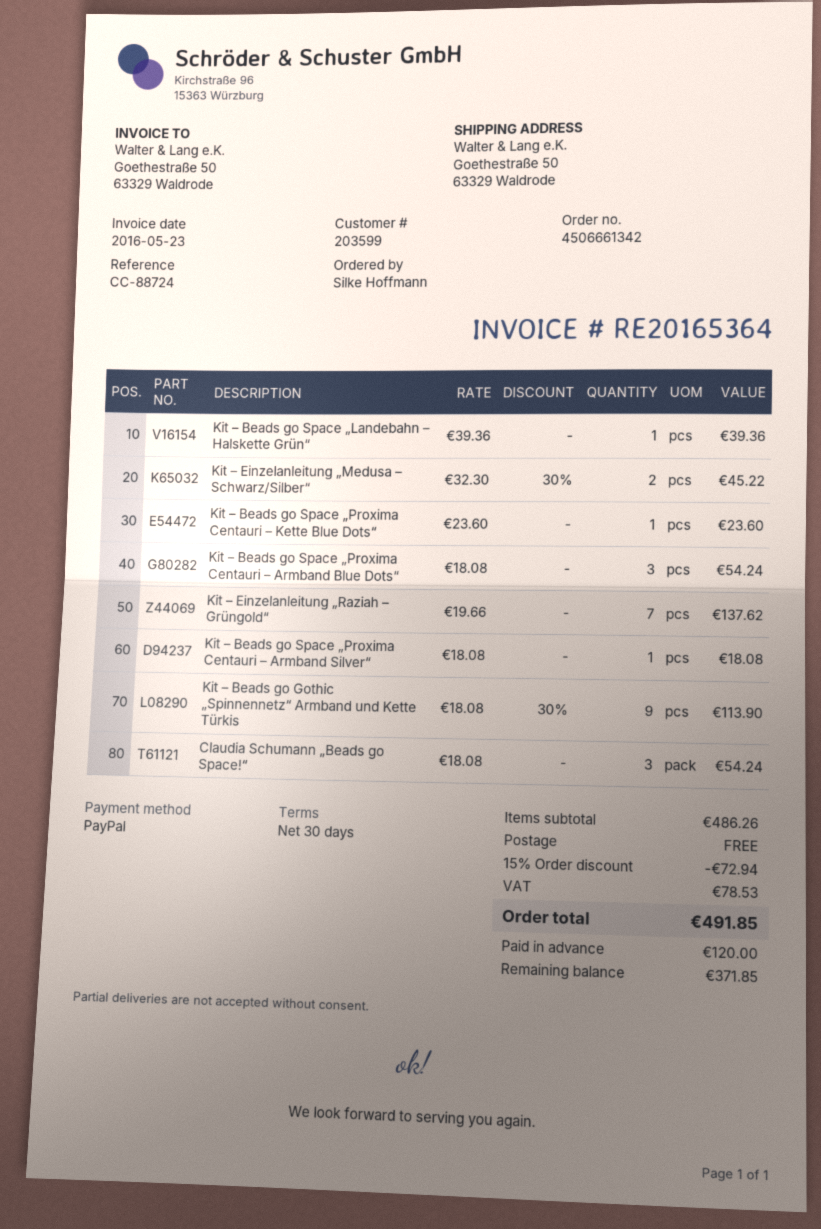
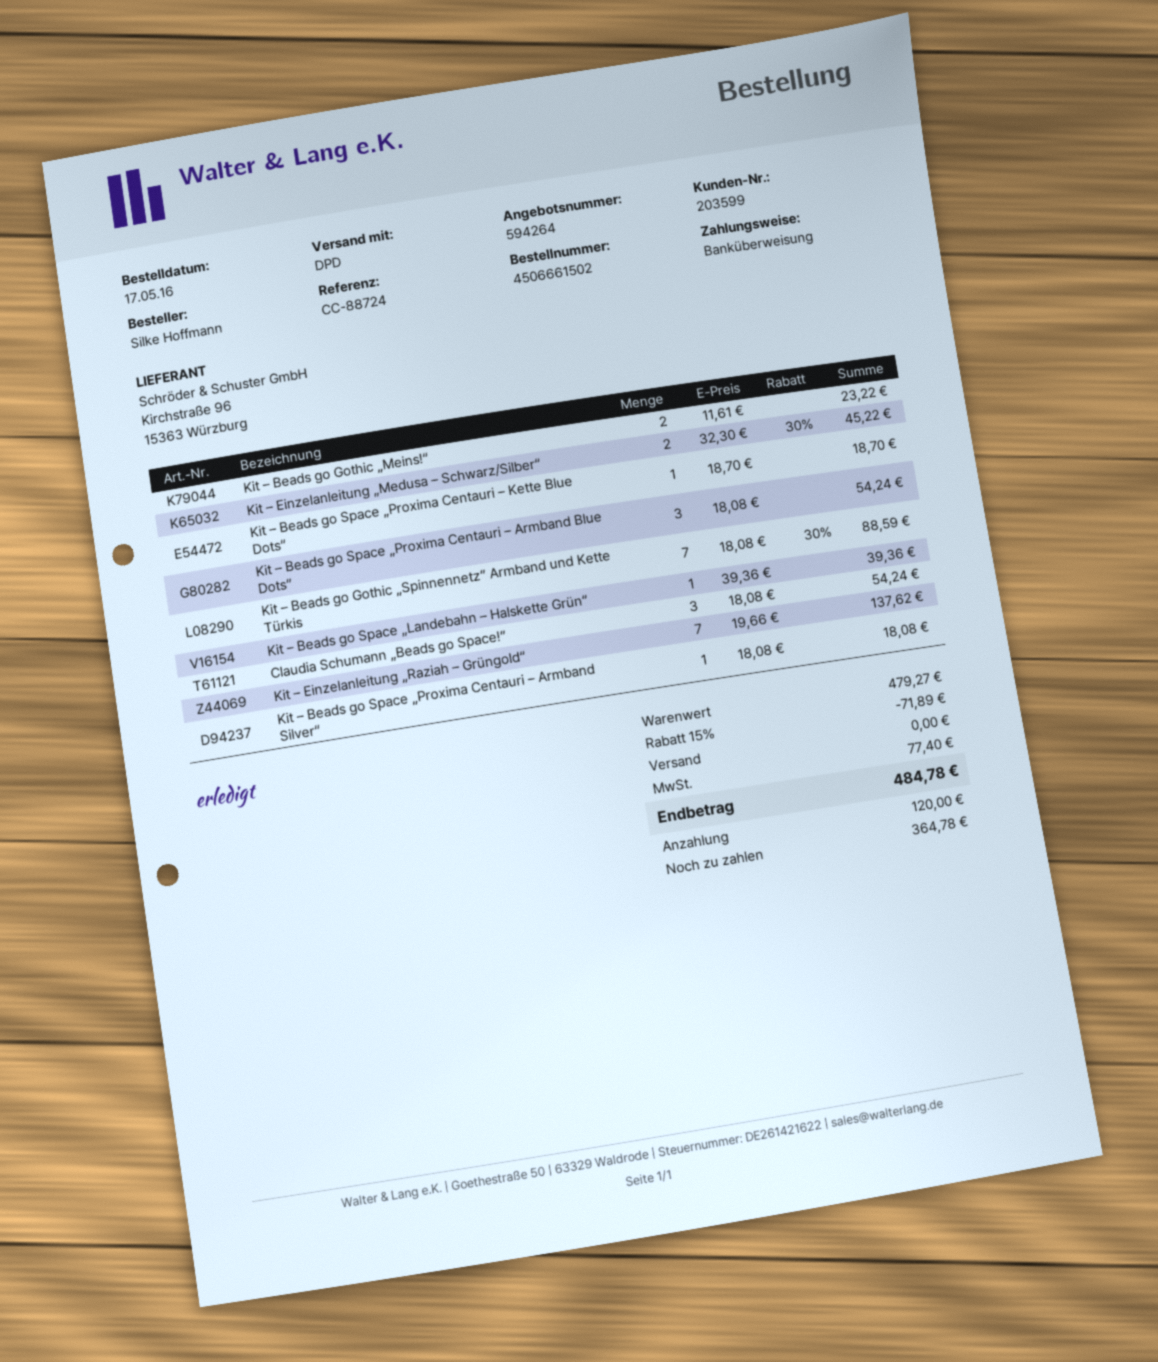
order number: 4506661342 -> 4506661502
payment method: PayPal -> bank transfer
Kit – Beads go Space „Proxima Centauri – Kette Blue Dots“: 1 x 23.60 = 23.60 -> 1 x 18.70 = 18.70
Kit – Beads go Gothic „Spinnennetz“ Armband und Kette Türkis: 9 x 18.08 - 30% = 113.90 -> 7 x 18.08 - 30% = 88.59
Kit – Beads go Gothic „Meins!“: none -> 2 x 11.61 = 23.22
subtotal: 486.26 -> 479.27
discount: 15% = 72.94 -> 15% = 71.89
tax: 78.53 -> 77.40
total: 491.85 -> 484.78
balance: 371.85 -> 364.78

